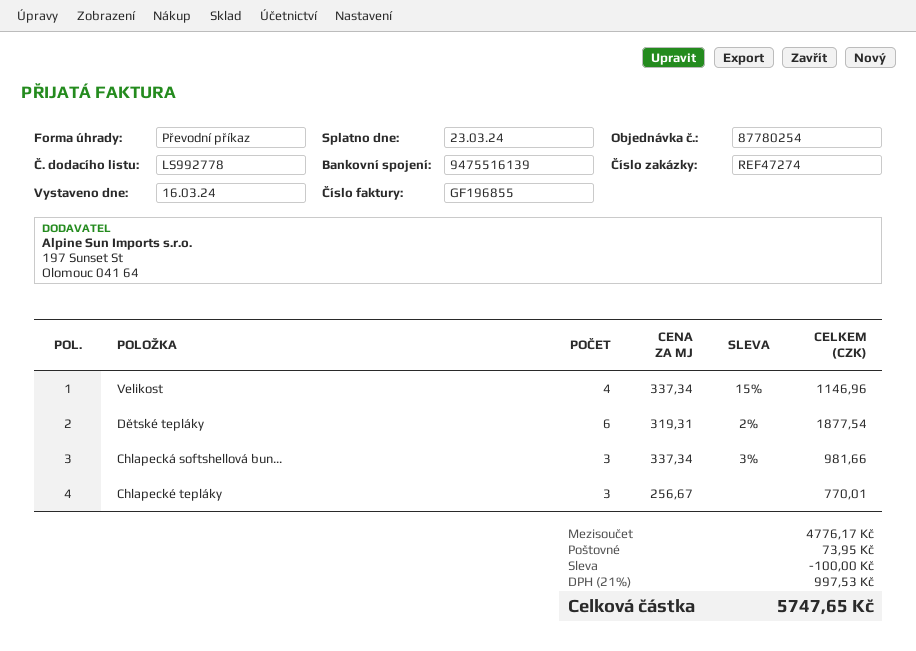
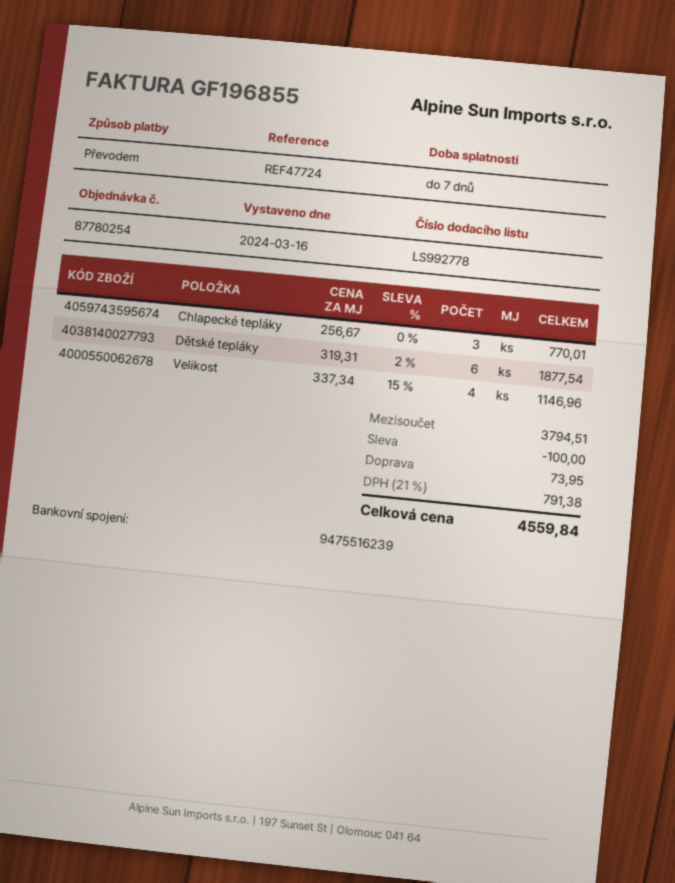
reference: REF47274 -> REF47724
bank account: 9475516139 -> 9475516239
Chlapecká softshellová bun...: 3 x 337.34 - 3% = 981.66 -> none
subtotal: 4776.17 -> 3794.51
tax: 21% = 997.53 -> 21% = 791.38
total: 5747.65 -> 4559.84

